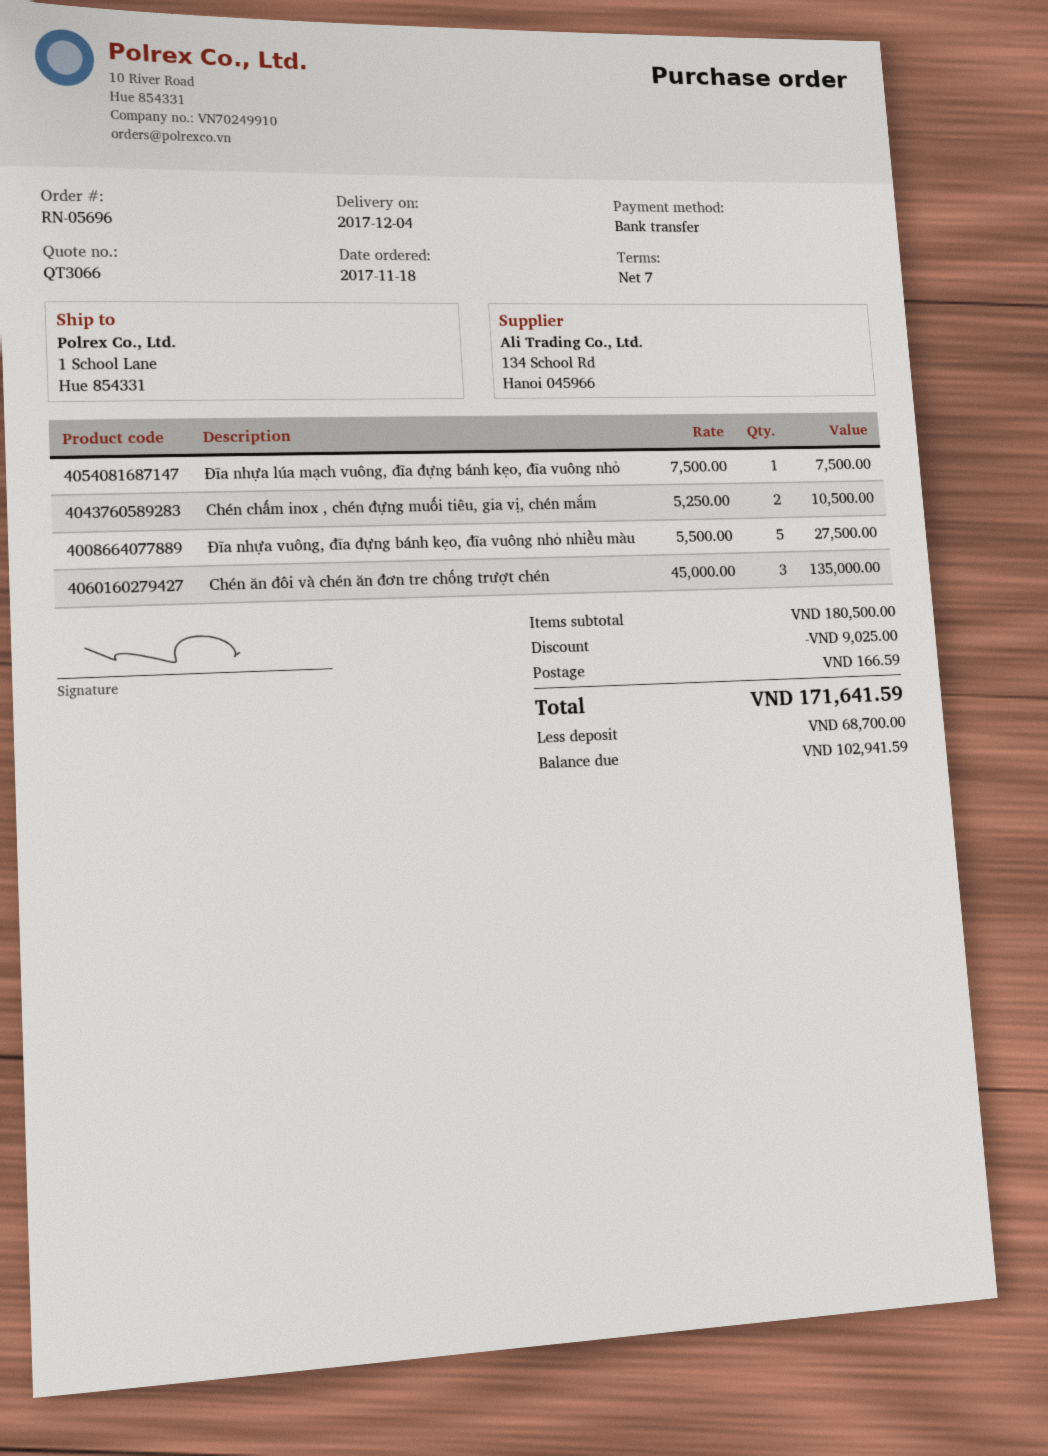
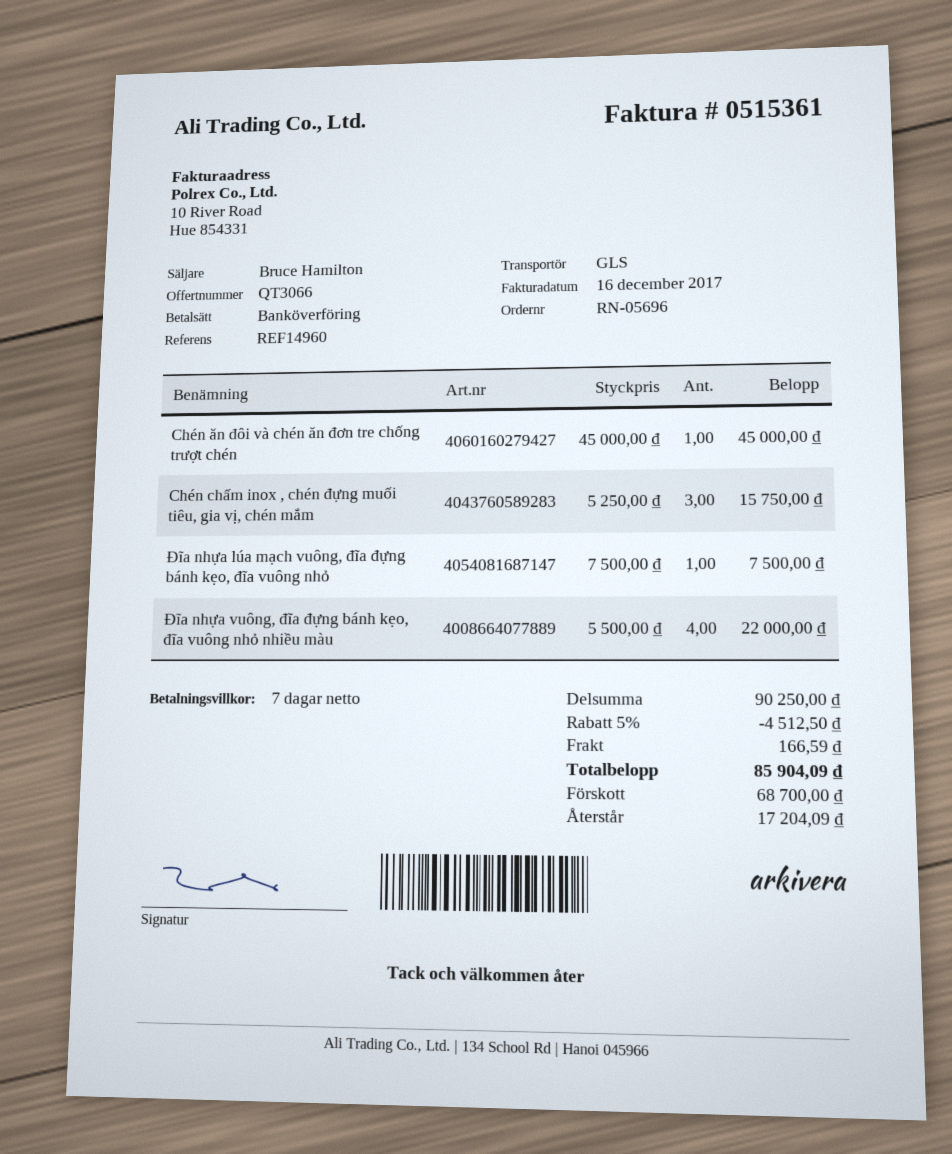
Chén chấm inox , chén đựng muối tiêu, gia vị, chén mắm: 2 x 5250.00 = 10500.00 -> 3 x 5250.00 = 15750.00
Đĩa nhựa vuông, đĩa đựng bánh kẹo, đĩa vuông nhỏ nhiều màu: 5 x 5500.00 = 27500.00 -> 4 x 5500.00 = 22000.00
Chén ăn đôi và chén ăn đơn tre chống trượt chén: 3 x 45000.00 = 135000.00 -> 1 x 45000.00 = 45000.00
subtotal: 180500.00 -> 90250.00
discount: 9025.00 -> 4512.50
total: 171641.59 -> 85904.09
balance: 102941.59 -> 17204.09

